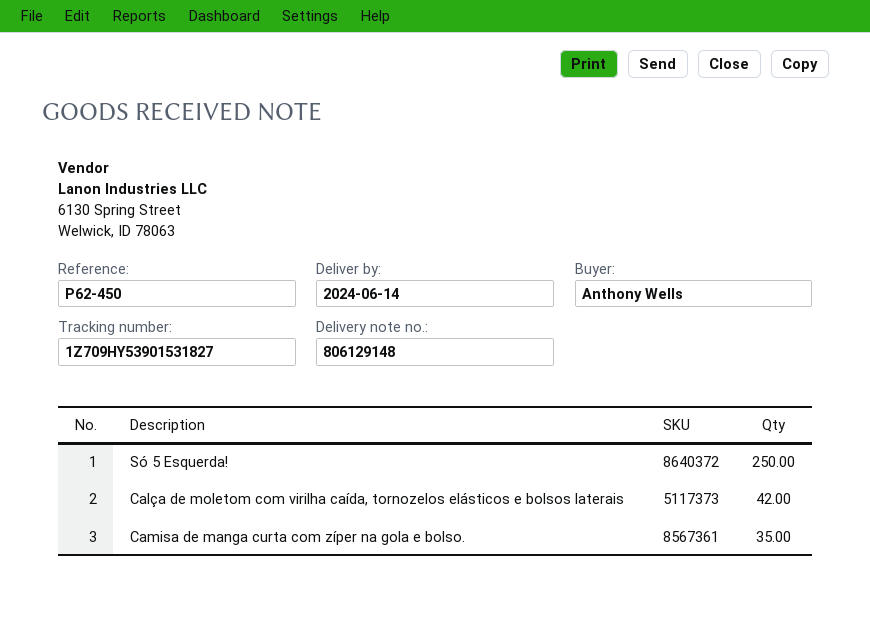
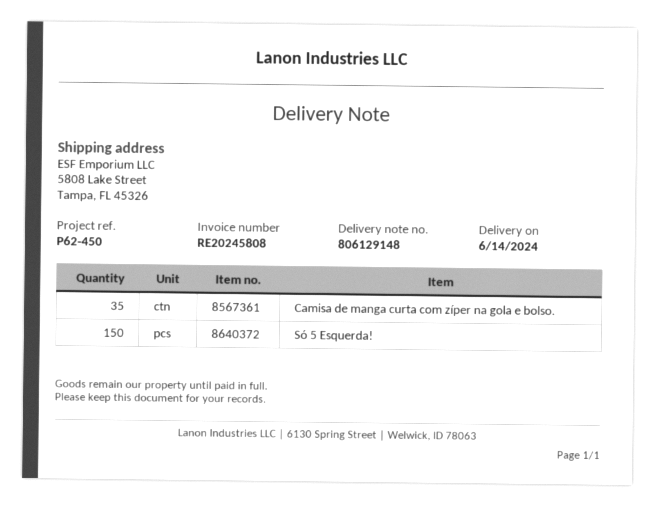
Só 5 Esquerda!: 250 -> 150
Calça de moletom com virilha caída, tornozelos elásticos e bolsos laterais: 42 -> none

